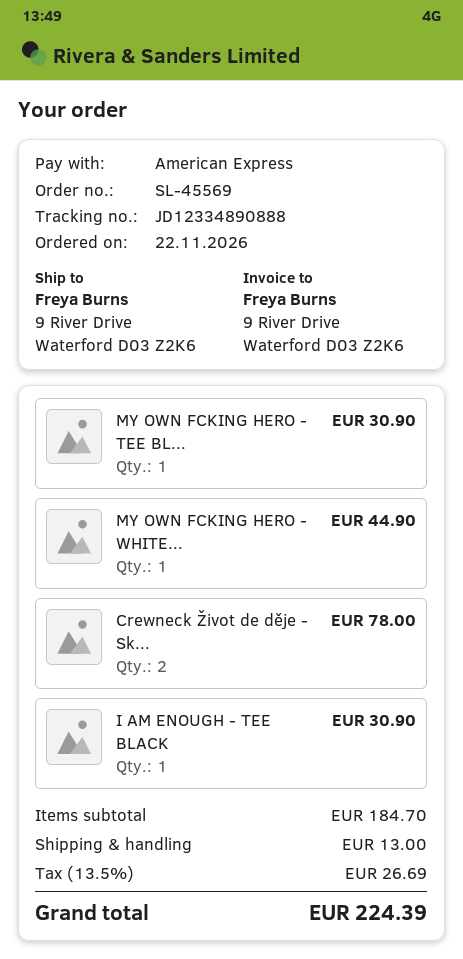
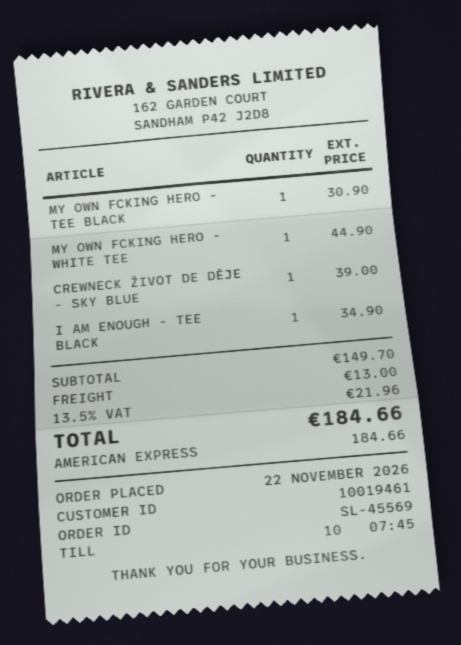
Crewneck Život de děje - Sk...: 2 for 78.00 -> 1 for 39.00
I AM ENOUGH - TEE BLACK: 1 for 30.90 -> 1 for 34.90
subtotal: 184.70 -> 149.70
tax: 13.5% = 26.69 -> 13.5% = 21.96
total: 224.39 -> 184.66

